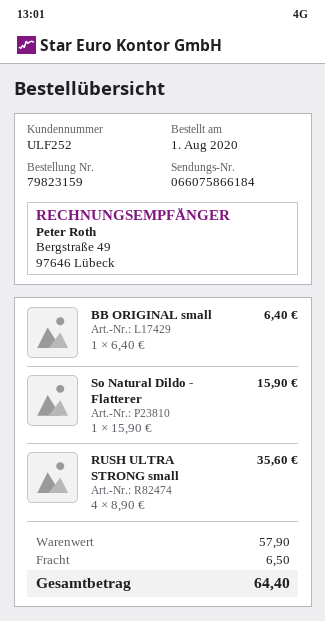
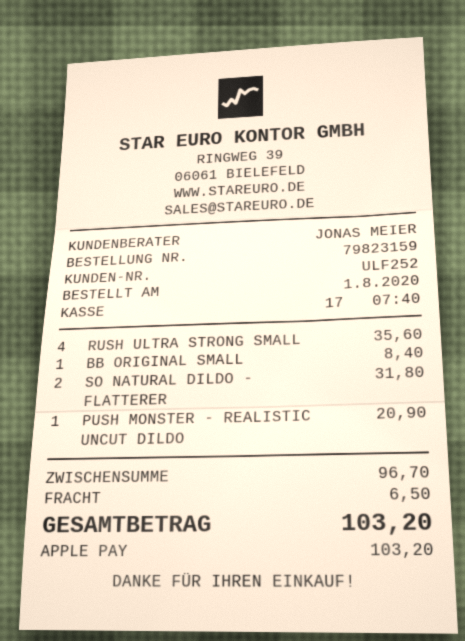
BB ORIGINAL small: 1 for 6.40 -> 1 for 8.40
So Natural Dildo - Flatterer: 1 for 15.90 -> 2 for 31.80
PUSH MONSTER - REALISTIC UNCUT DILDO: none -> 1 for 20.90
subtotal: 57.90 -> 96.70
total: 64.40 -> 103.20

